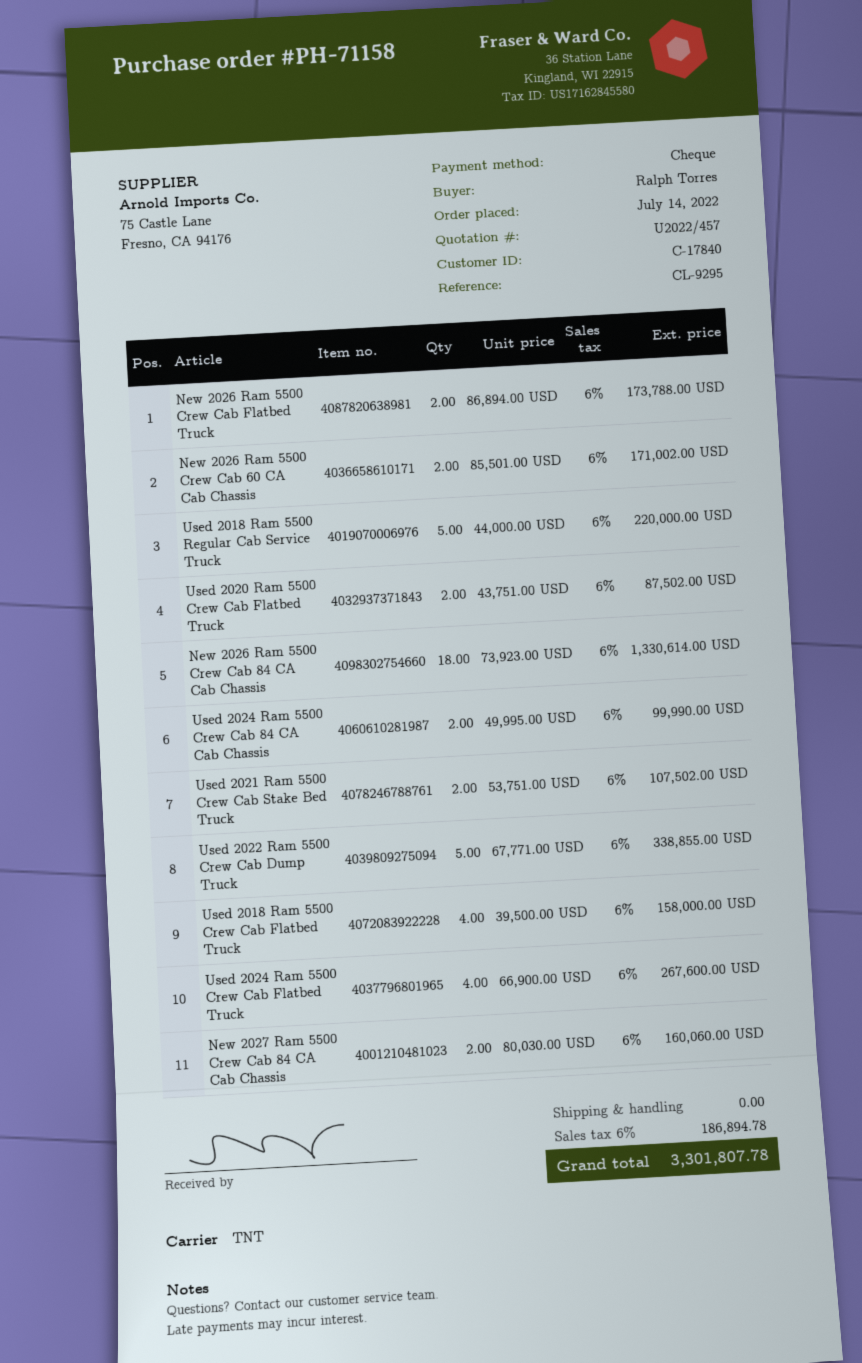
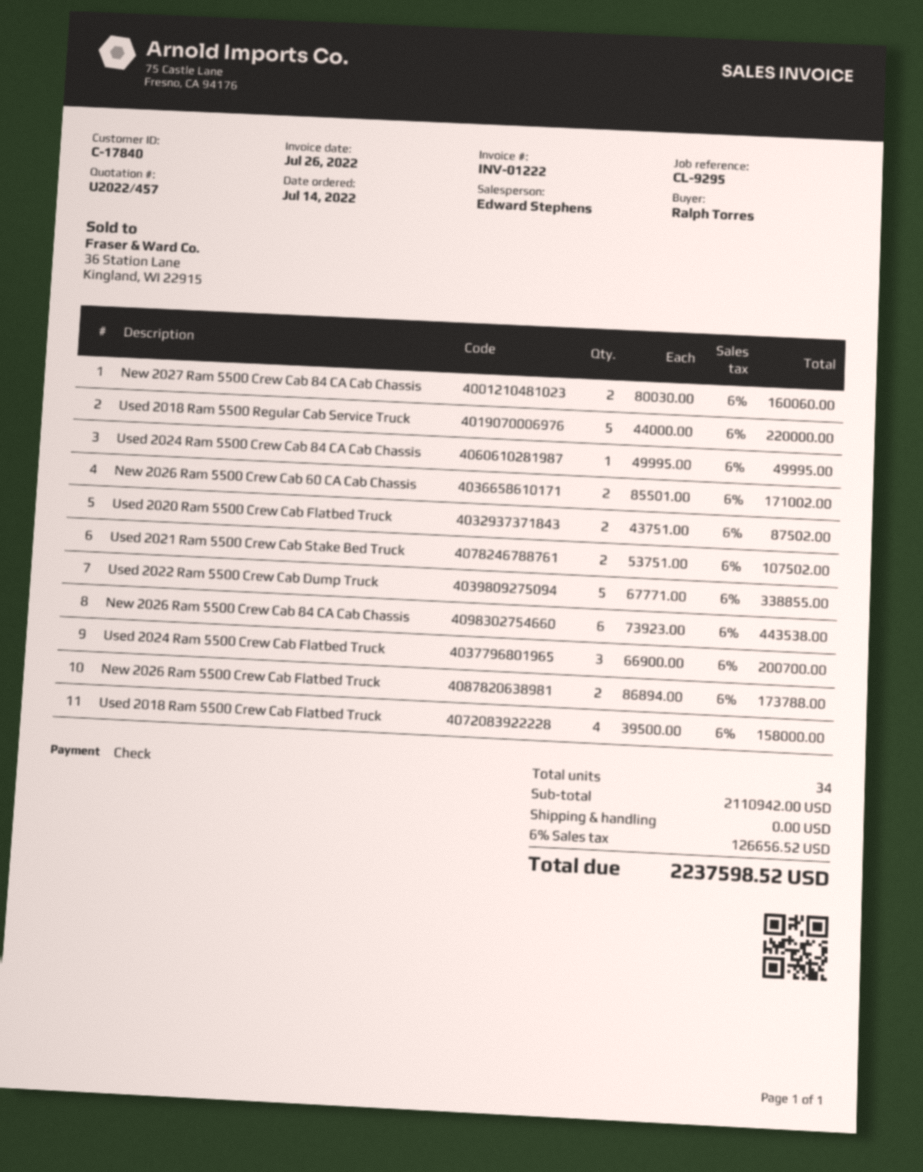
New 2026 Ram 5500 Crew Cab 84 CA Cab Chassis: 18 x 73923.00 = 1330614.00 -> 6 x 73923.00 = 443538.00
Used 2024 Ram 5500 Crew Cab 84 CA Cab Chassis: 2 x 49995.00 = 99990.00 -> 1 x 49995.00 = 49995.00
Used 2024 Ram 5500 Crew Cab Flatbed Truck: 4 x 66900.00 = 267600.00 -> 3 x 66900.00 = 200700.00
tax: 6% = 186894.78 -> 6% = 126656.52
total: 3301807.78 -> 2237598.52

